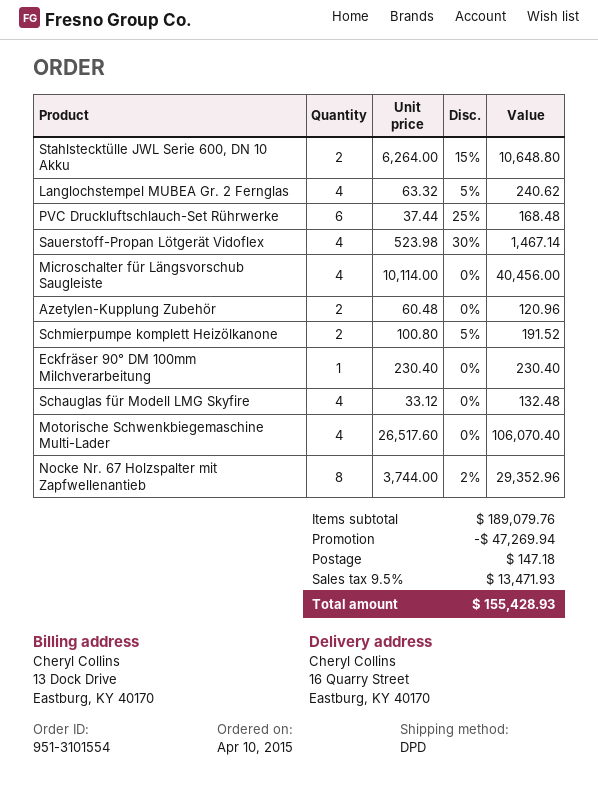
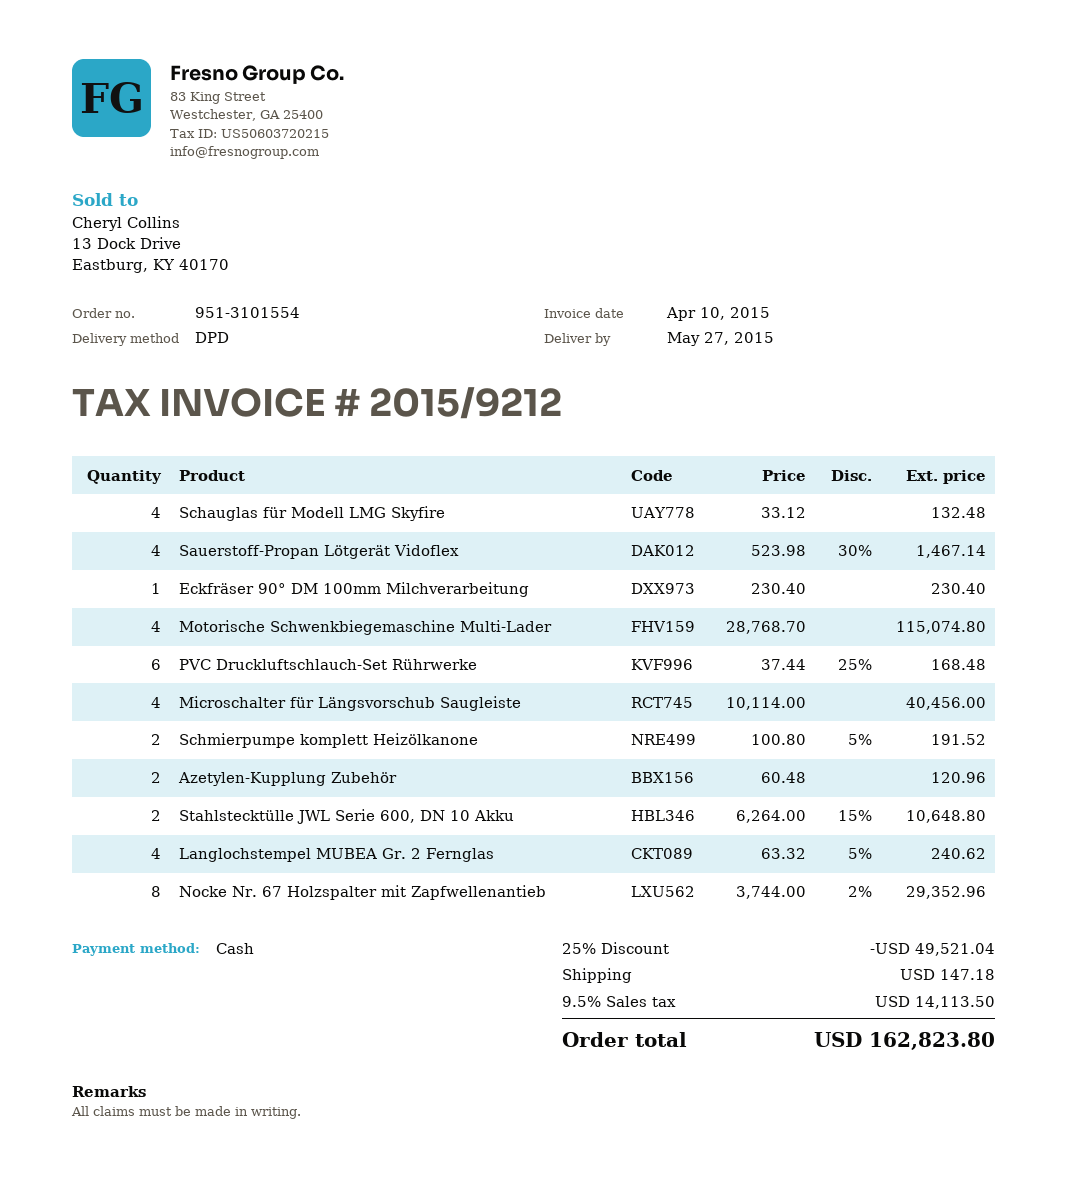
Motorische Schwenkbiegemaschine Multi-Lader: 4 x 26517.60 = 106070.40 -> 4 x 28768.70 = 115074.80
discount: 47269.94 -> 49521.04
tax: 9.5% = 13471.93 -> 9.5% = 14113.50
total: 155428.93 -> 162823.80

